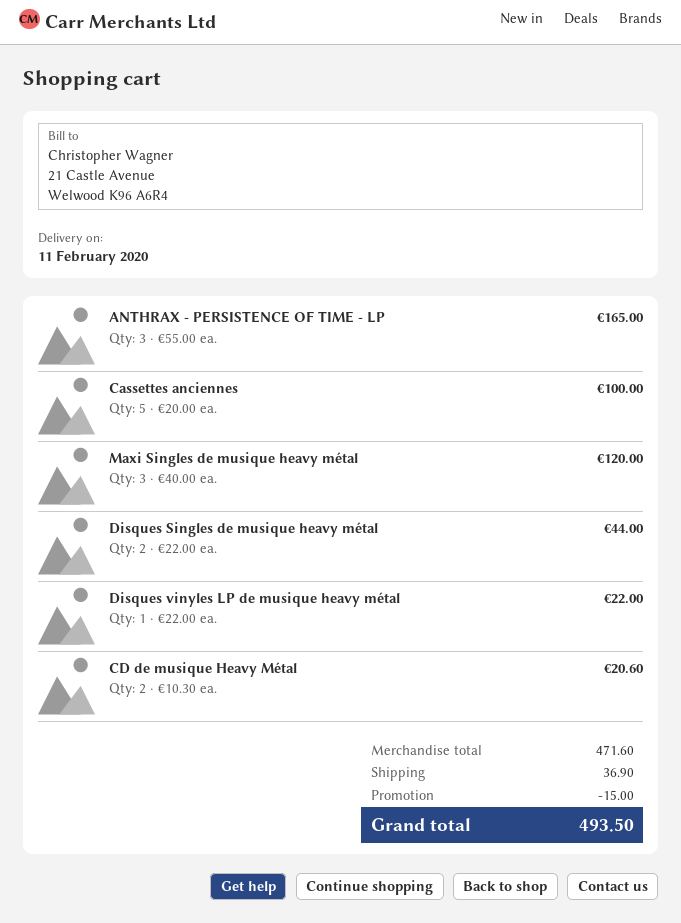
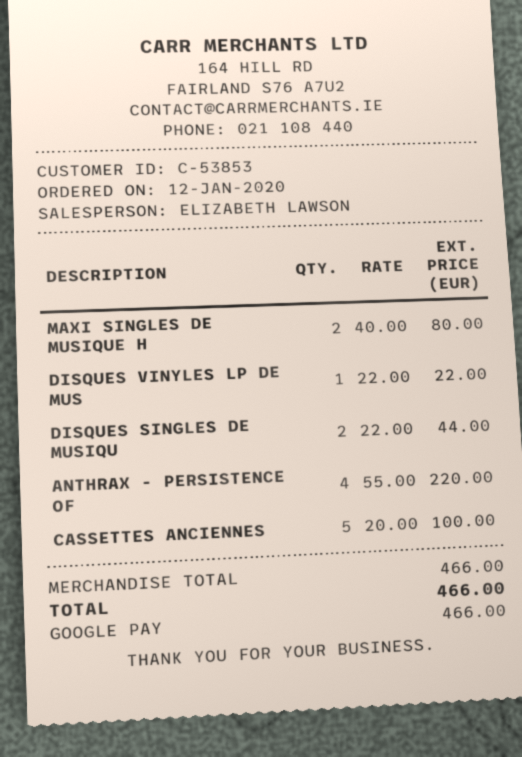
ANTHRAX - PERSISTENCE OF TIME - LP: 3 x 55.00 = 165.00 -> 4 x 55.00 = 220.00
Maxi Singles de musique heavy métal: 3 x 40.00 = 120.00 -> 2 x 40.00 = 80.00
CD de musique Heavy Métal: 2 x 10.30 = 20.60 -> none
subtotal: 471.60 -> 466.00
discount: 15.00 -> none
shipping: 36.90 -> none
total: 493.50 -> 466.00

